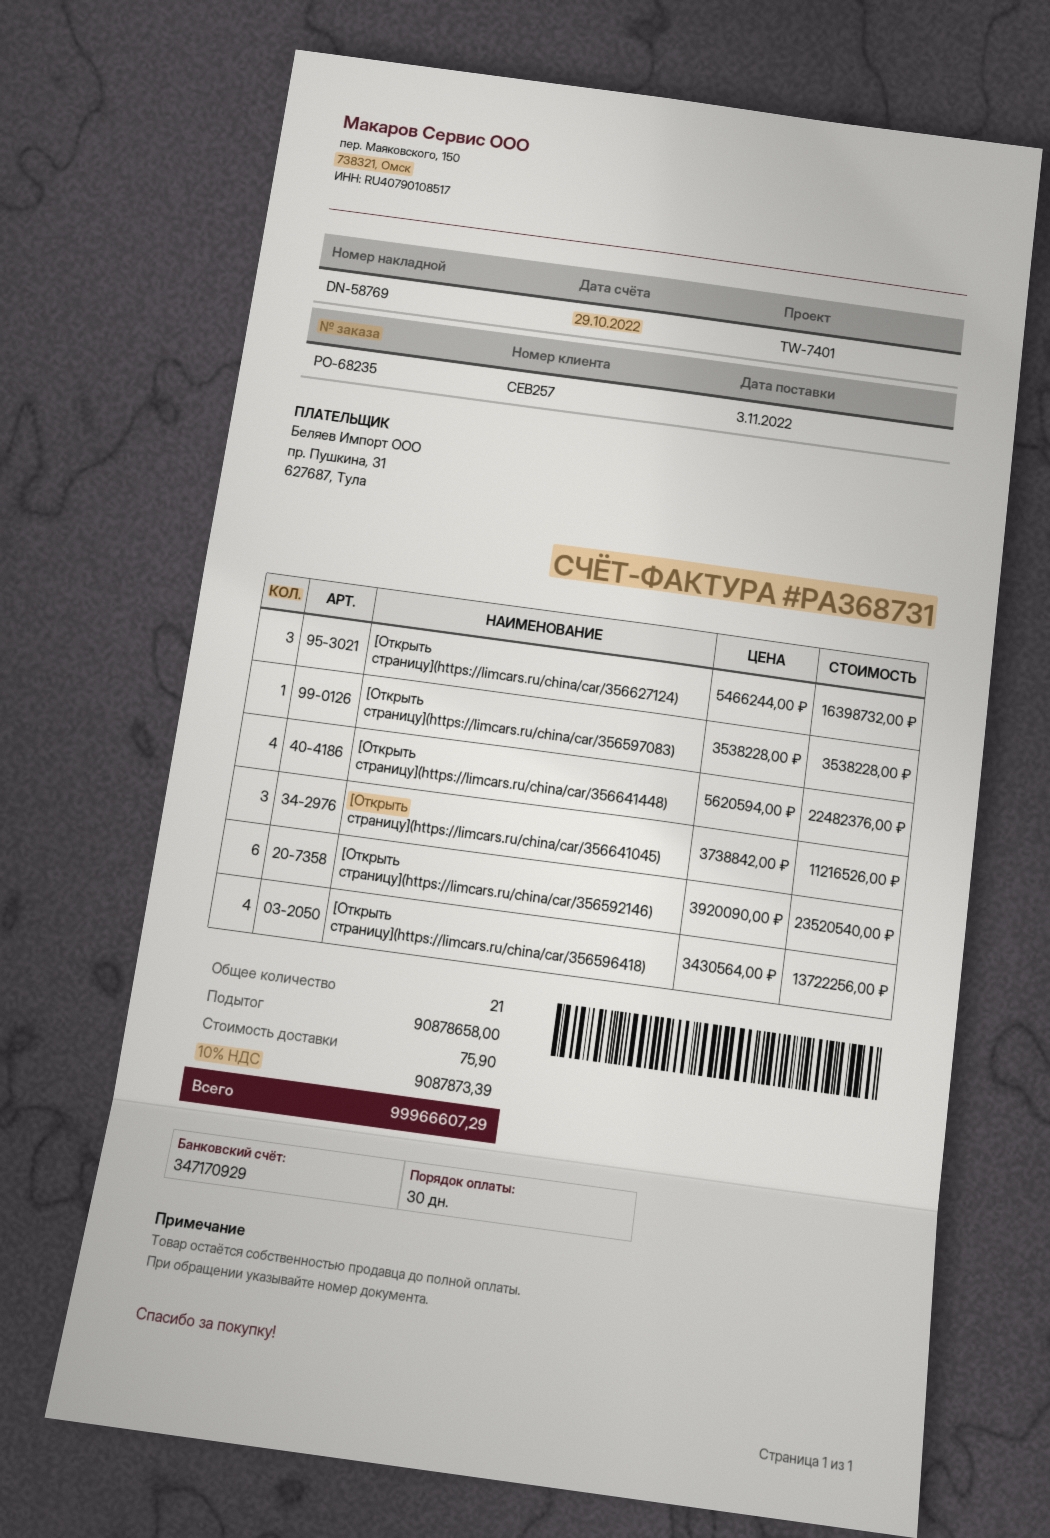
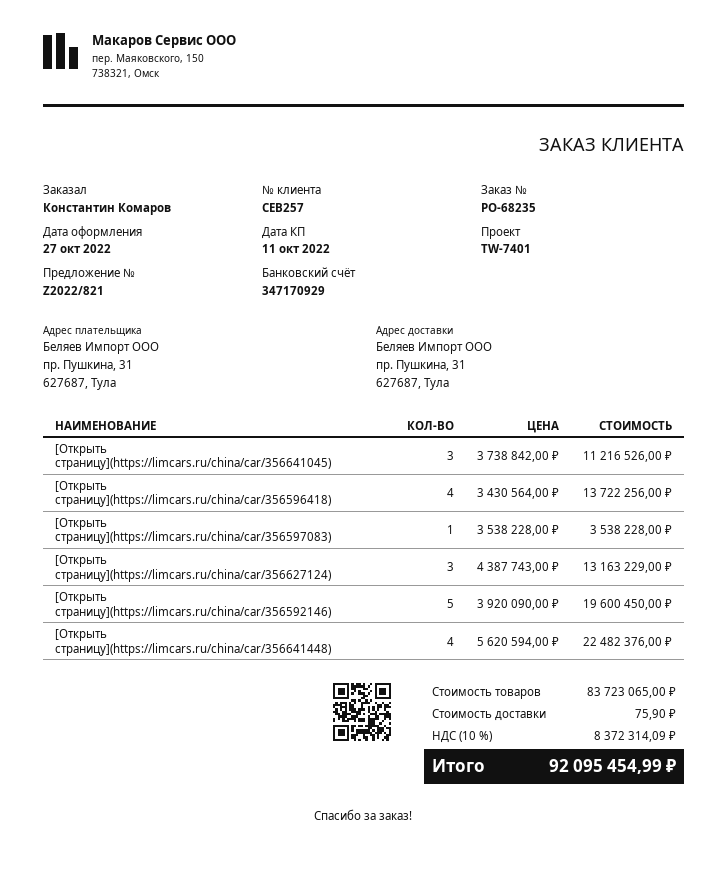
[Открыть страницу](https://limcars.ru/china/car/356627124): 3 x 5466244.00 = 16398732.00 -> 3 x 4387743.00 = 13163229.00
[Открыть страницу](https://limcars.ru/china/car/356592146): 6 x 3920090.00 = 23520540.00 -> 5 x 3920090.00 = 19600450.00
subtotal: 90878658.00 -> 83723065.00
tax: 10% = 9087873.39 -> 10% = 8372314.09
total: 99966607.29 -> 92095454.99

